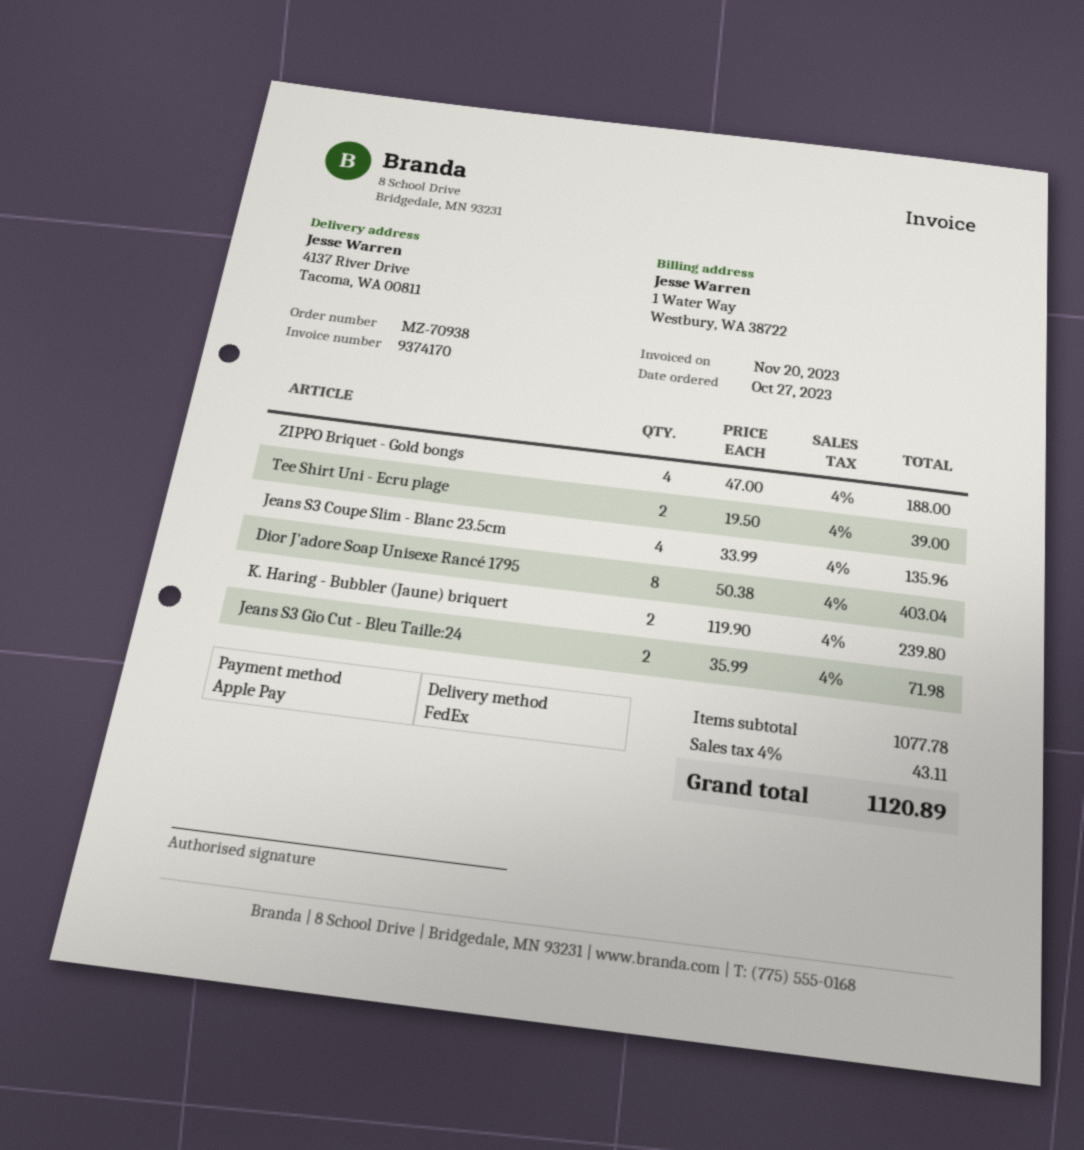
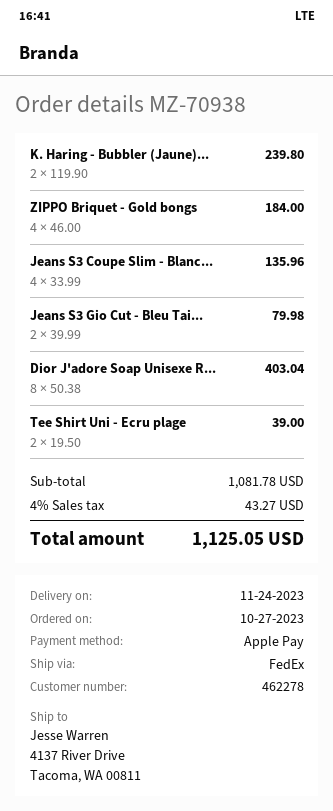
ZIPPO Briquet - Gold bongs: 4 x 47.00 = 188.00 -> 4 x 46.00 = 184.00
Jeans S3 Gio Cut - Bleu Taille:24: 2 x 35.99 = 71.98 -> 2 x 39.99 = 79.98
subtotal: 1077.78 -> 1081.78
tax: 4% = 43.11 -> 4% = 43.27
total: 1120.89 -> 1125.05

